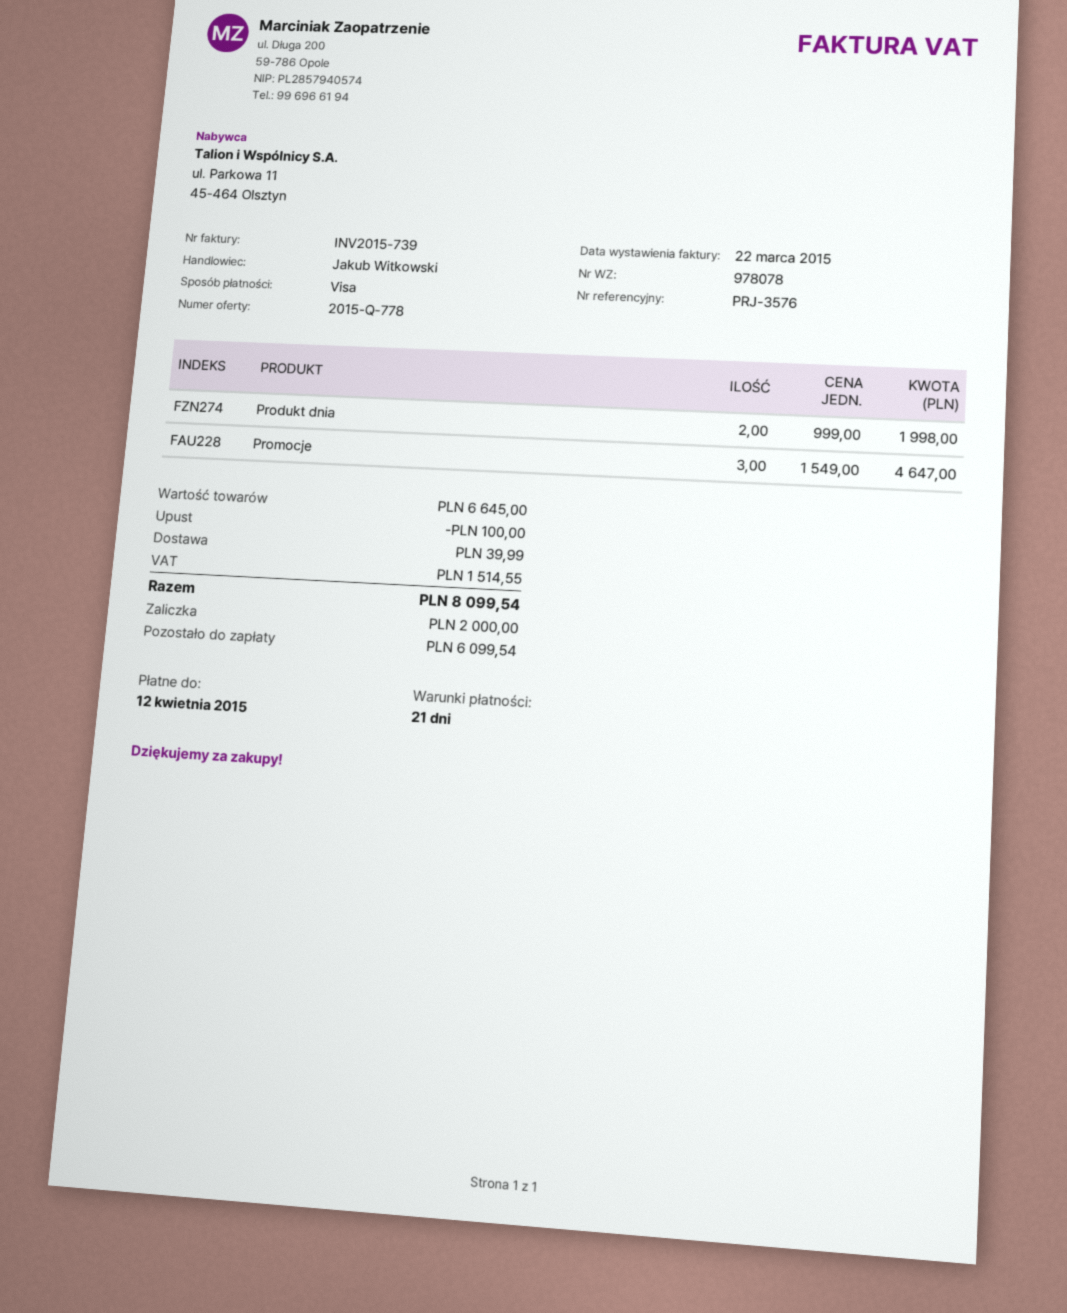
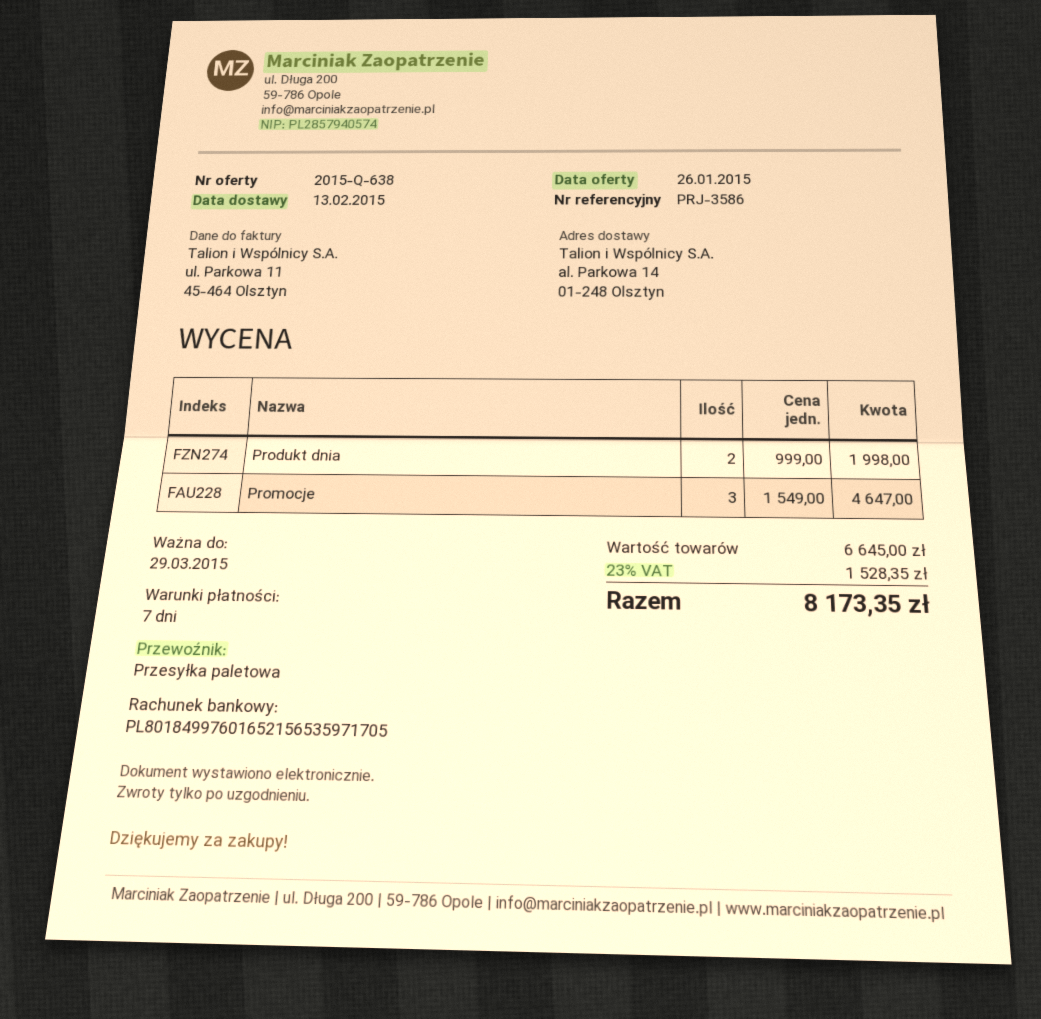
quote number: 2015-Q-778 -> 2015-Q-638
payment terms: 21 days -> 7 days
reference: PRJ-3576 -> PRJ-3586
discount: 100.00 -> none
shipping: 39.99 -> none
tax: 1514.55 -> 1528.35
total: 8099.54 -> 8173.35

